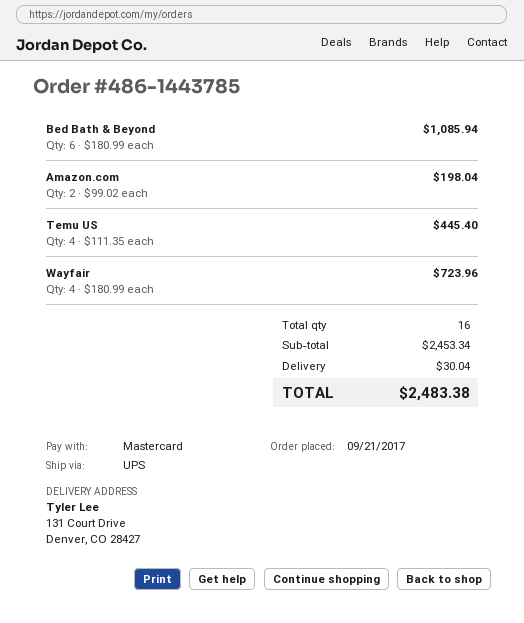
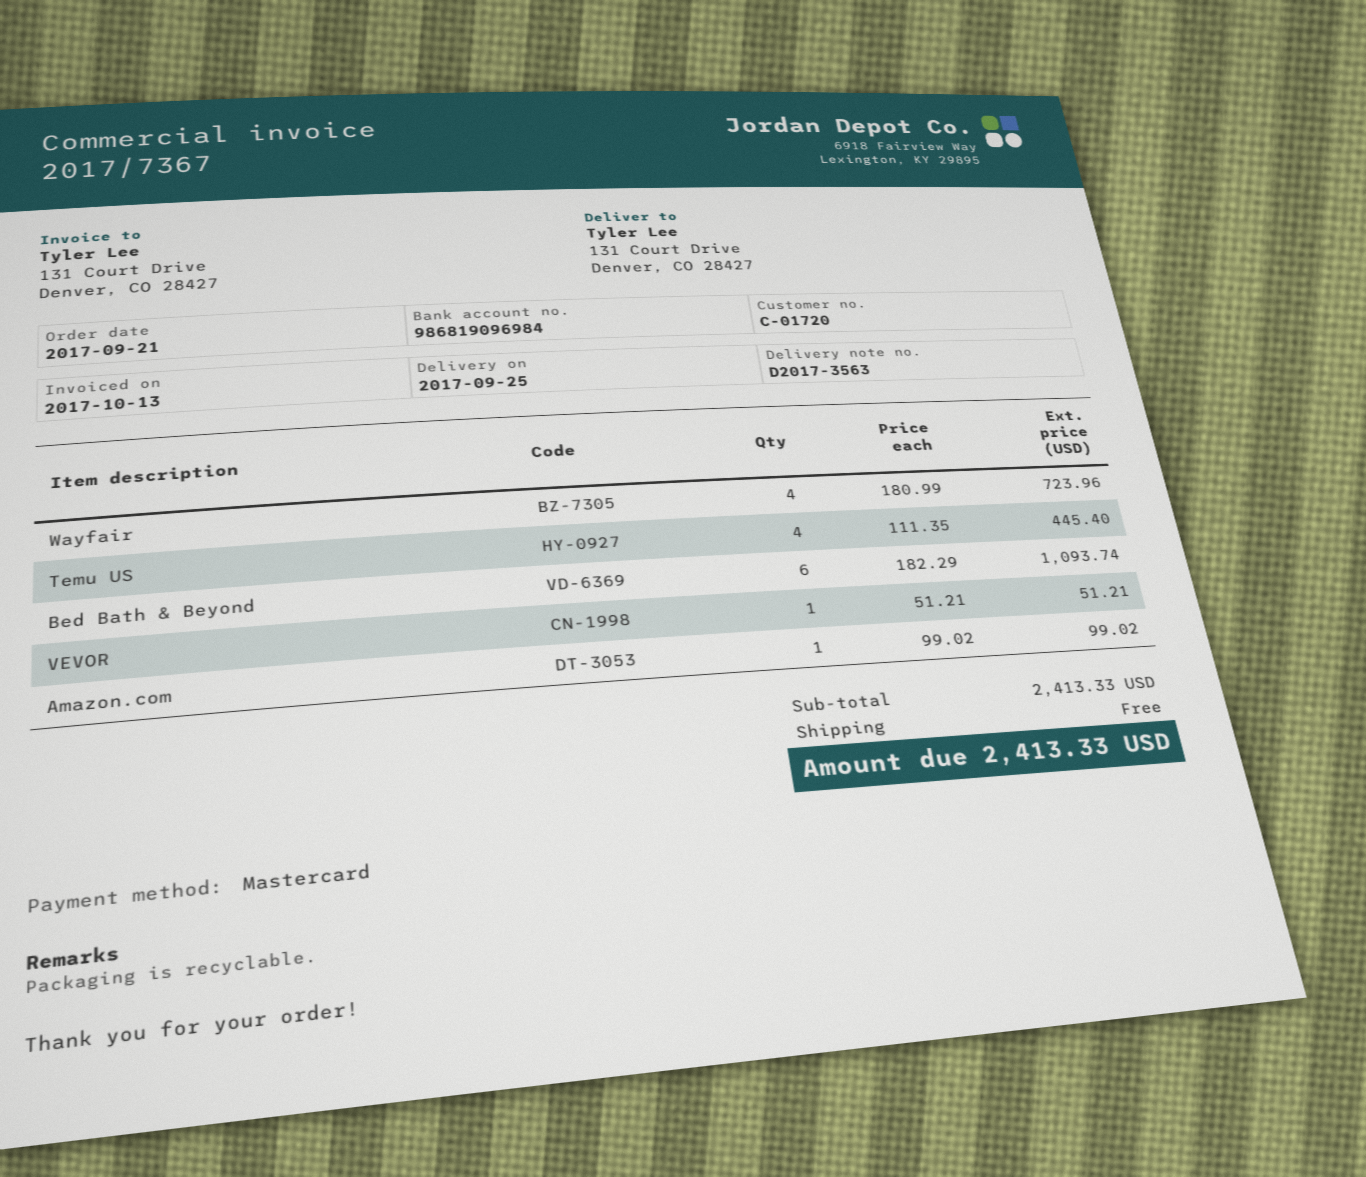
Bed Bath & Beyond: 6 x 180.99 = 1085.94 -> 6 x 182.29 = 1093.74
Amazon.com: 2 x 99.02 = 198.04 -> 1 x 99.02 = 99.02
VEVOR: none -> 1 x 51.21 = 51.21
subtotal: 2453.34 -> 2413.33
shipping: 30.04 -> 0.00
total: 2483.38 -> 2413.33

